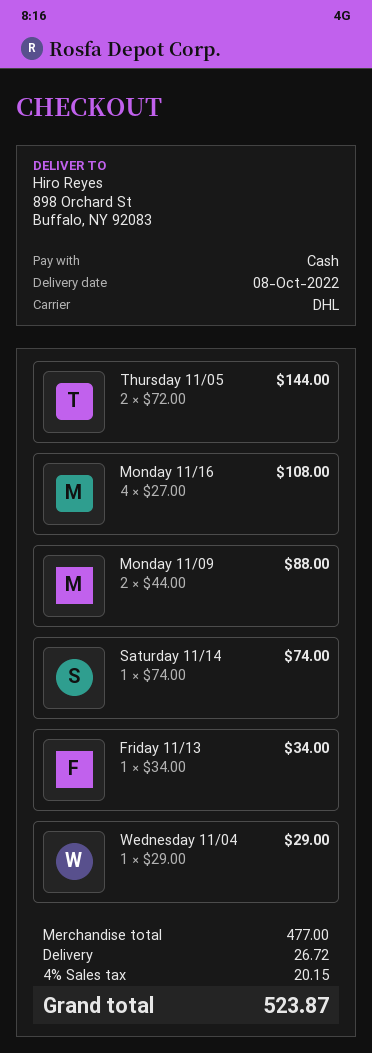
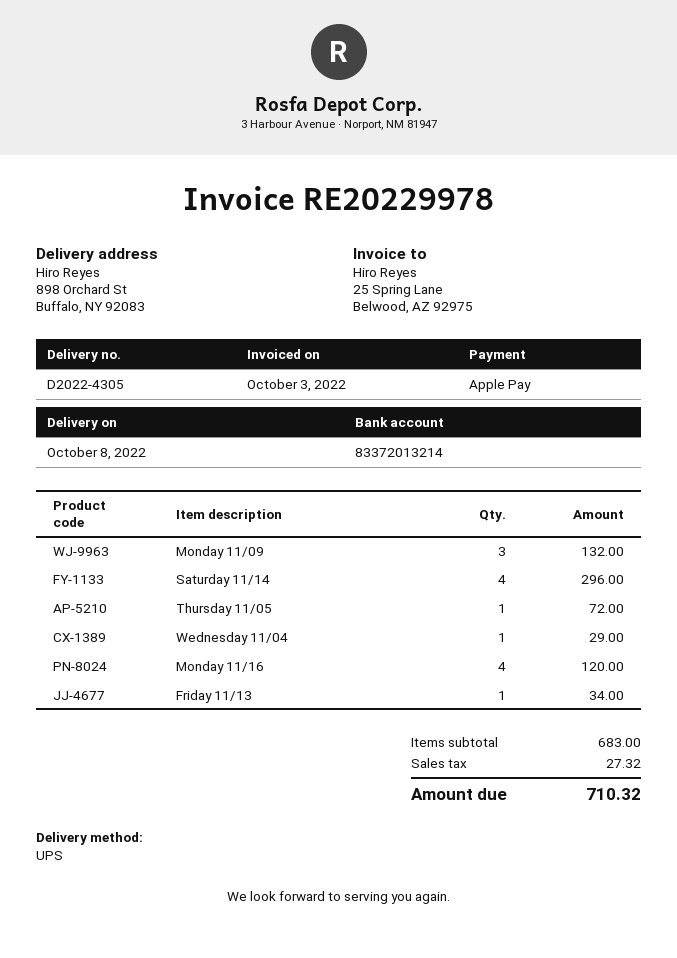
payment method: cash -> Apple Pay
shipping method: DHL -> UPS
Thursday 11/05: 2 for 144.00 -> 1 for 72.00
Monday 11/16: 4 for 108.00 -> 4 for 120.00
Monday 11/09: 2 for 88.00 -> 3 for 132.00
Saturday 11/14: 1 for 74.00 -> 4 for 296.00
subtotal: 477.00 -> 683.00
shipping: 26.72 -> none
tax: 20.15 -> 27.32
total: 523.87 -> 710.32

